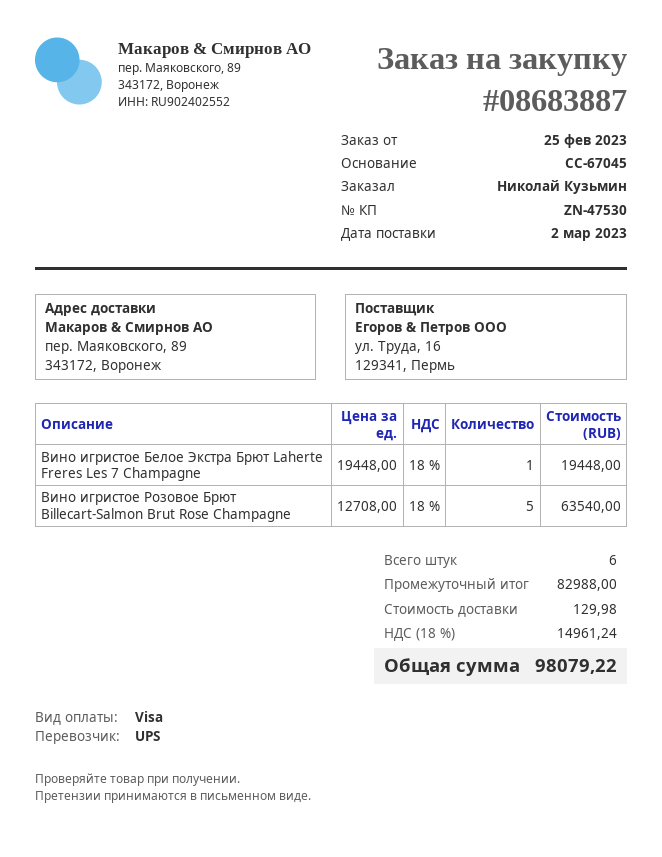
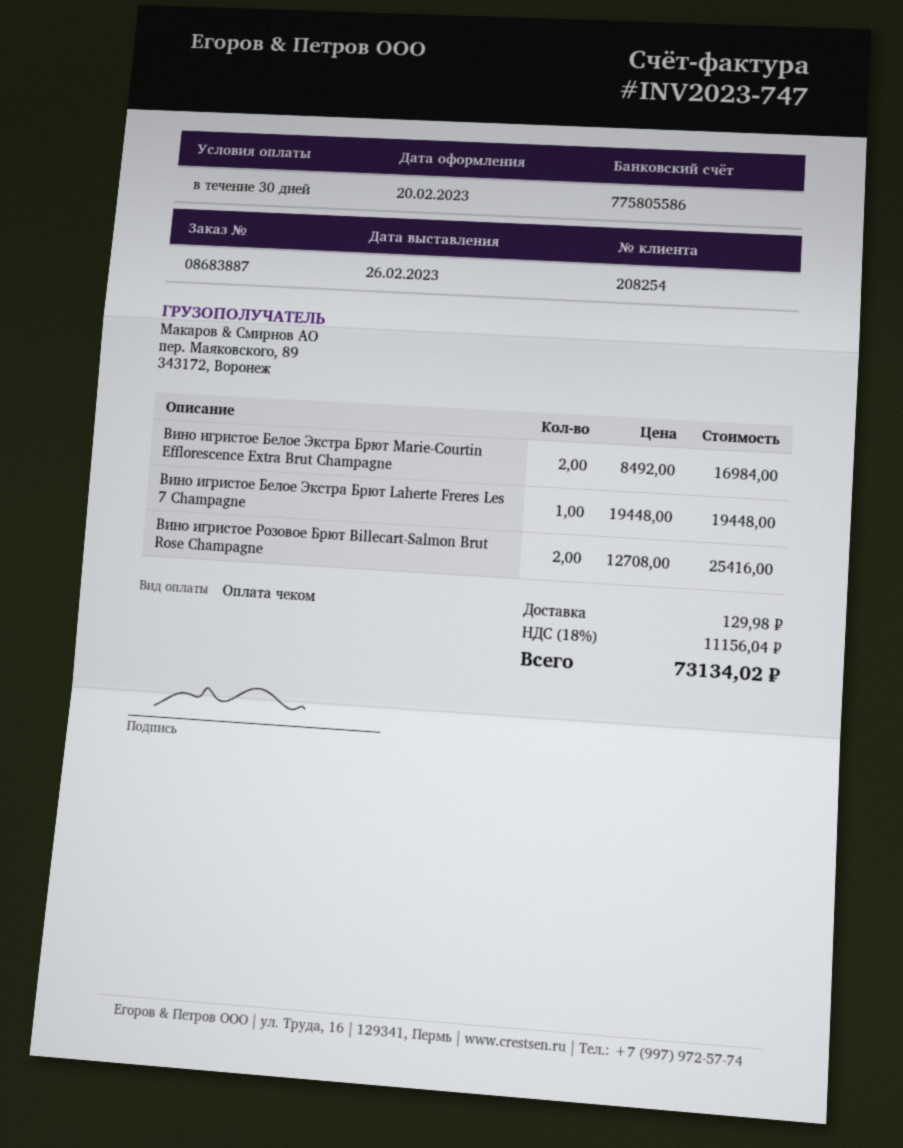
order date: 2023-02-25 -> 2023-02-20
payment method: Visa -> cheque
Вино игристое Розовое Брют Billecart-Salmon Brut Rose Champagne: 5 x 12708.00 = 63540.00 -> 2 x 12708.00 = 25416.00
Вино игристое Белое Экстра Брют Marie-Courtin Efflorescence Extra Brut Champagne: none -> 2 x 8492.00 = 16984.00
tax: 18% = 14961.24 -> 18% = 11156.04
total: 98079.22 -> 73134.02

